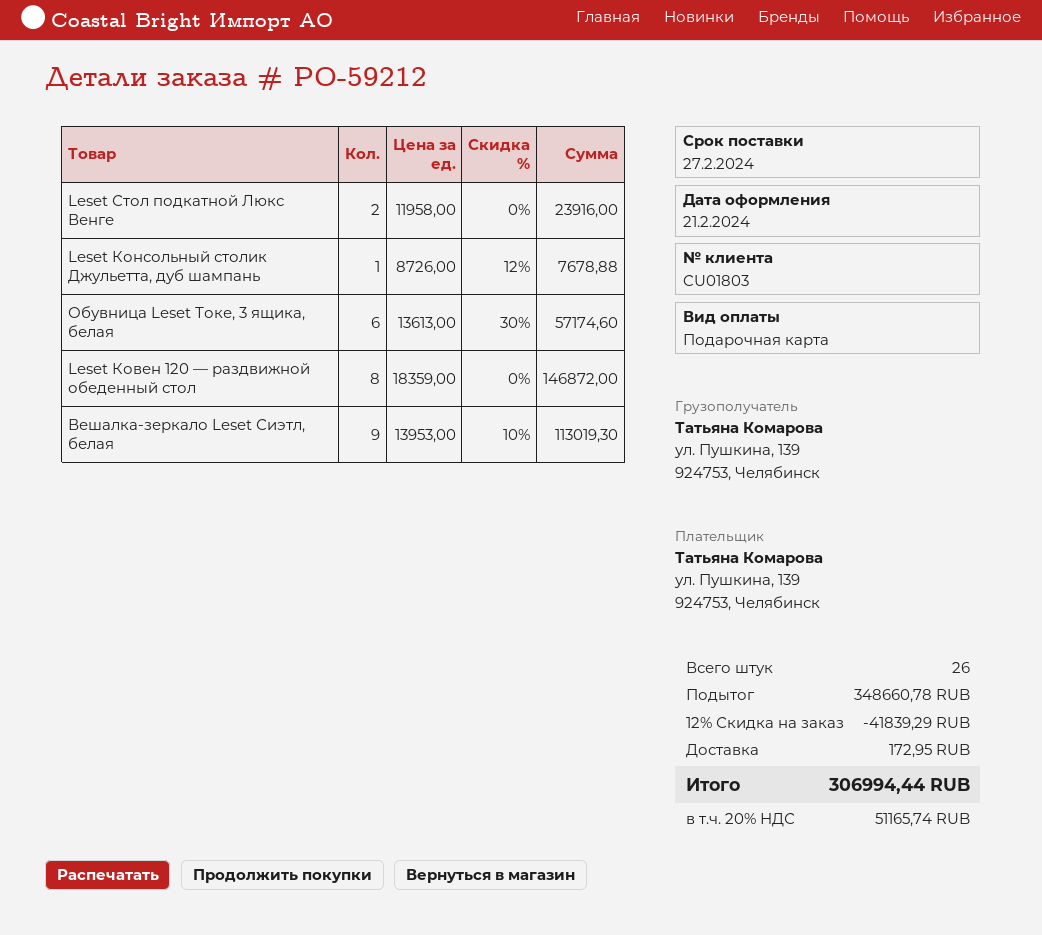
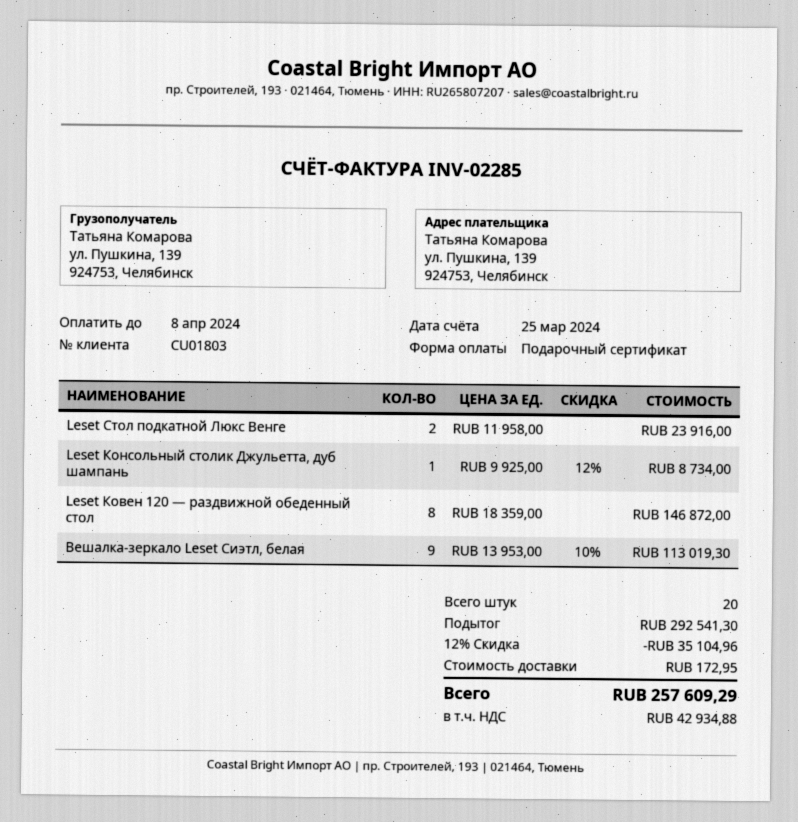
Leset Консольный столик Джульетта, дуб шампань: 1 x 8726.00 - 12% = 7678.88 -> 1 x 9925.00 - 12% = 8734.00
Обувница Leset Токе, 3 ящика, белая: 6 x 13613.00 - 30% = 57174.60 -> none
total quantity: 26 -> 20
subtotal: 348660.78 -> 292541.30
discount: 12% = 41839.29 -> 12% = 35104.96
tax: 51165.74 -> 42934.88
total: 306994.44 -> 257609.29

